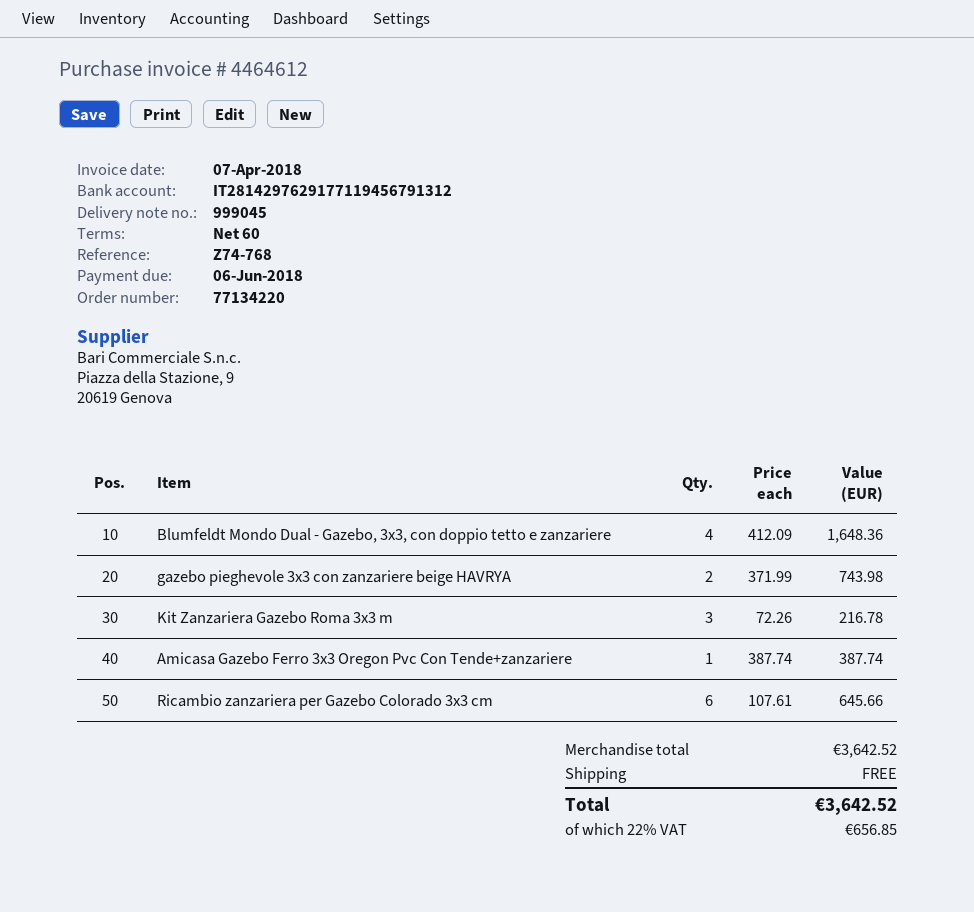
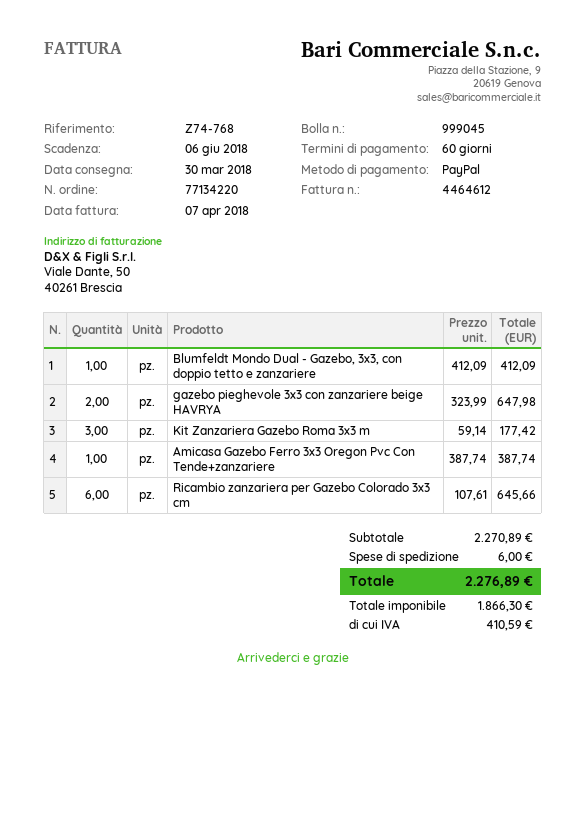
Blumfeldt Mondo Dual - Gazebo, 3x3, con doppio tetto e zanzariere: 4 x 412.09 = 1648.36 -> 1 x 412.09 = 412.09
gazebo pieghevole 3x3 con zanzariere beige HAVRYA: 2 x 371.99 = 743.98 -> 2 x 323.99 = 647.98
Kit Zanzariera Gazebo Roma 3x3 m: 3 x 72.26 = 216.78 -> 3 x 59.14 = 177.42
subtotal: 3642.52 -> 2270.89
shipping: 0.00 -> 6.00
tax: 656.85 -> 410.59
total: 3642.52 -> 2276.89

